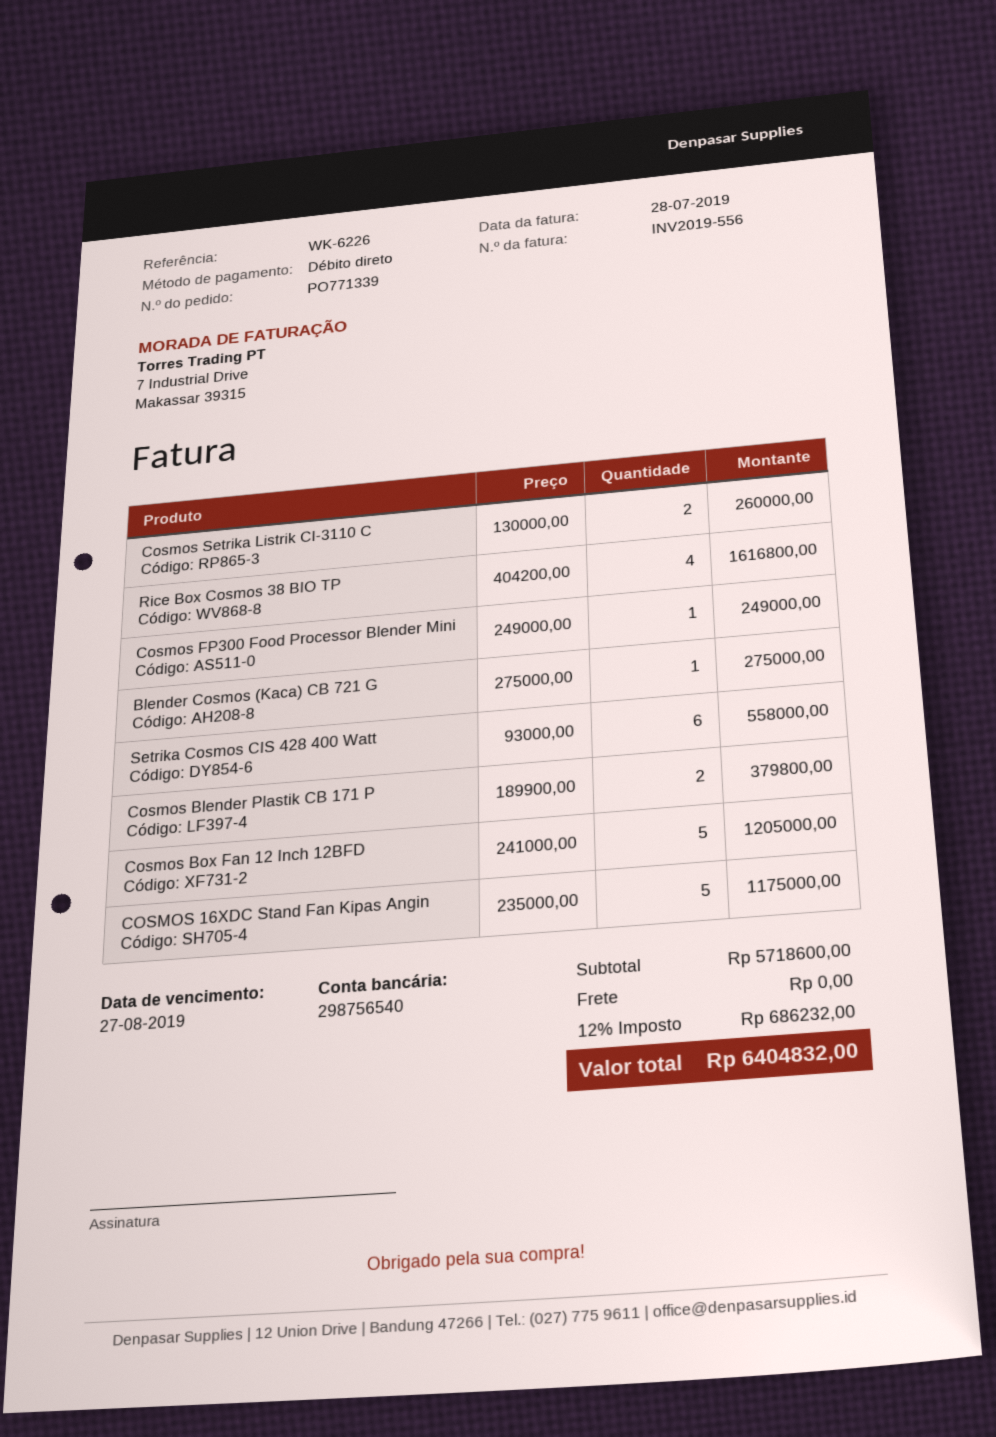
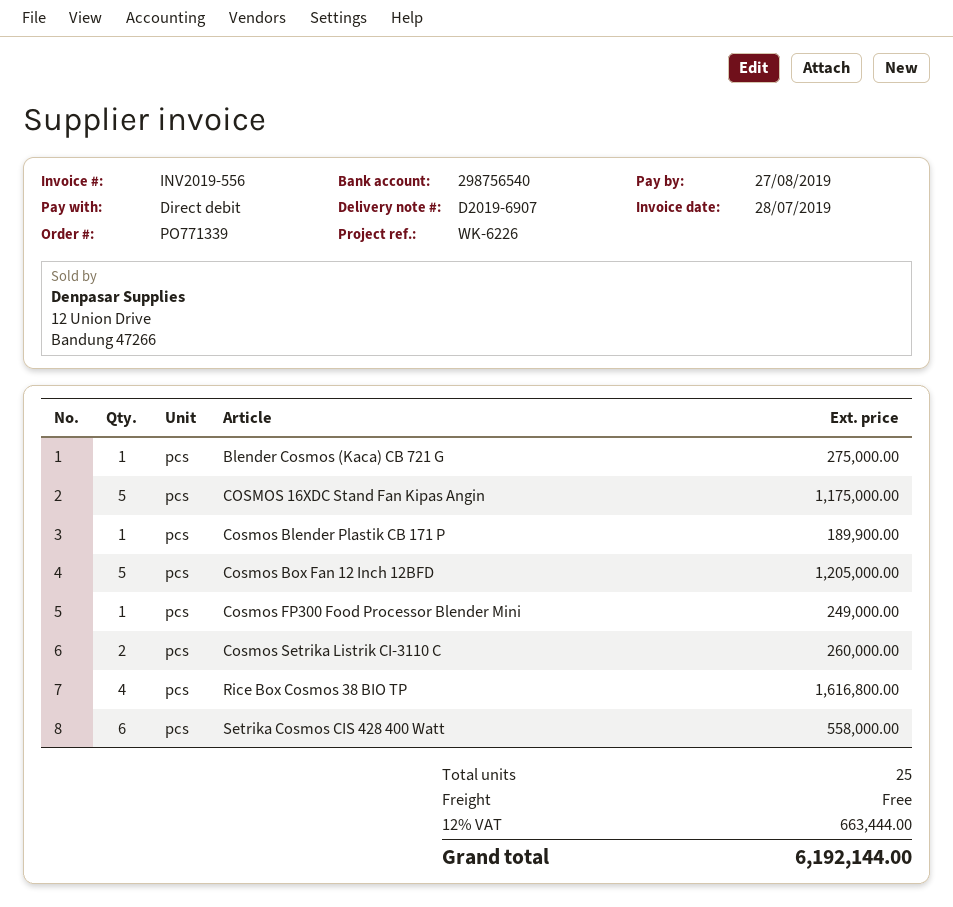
Cosmos Blender Plastik CB 171 P: 2 for 379800.00 -> 1 for 189900.00
tax: 12% = 686232.00 -> 12% = 663444.00
total: 6404832.00 -> 6192144.00

